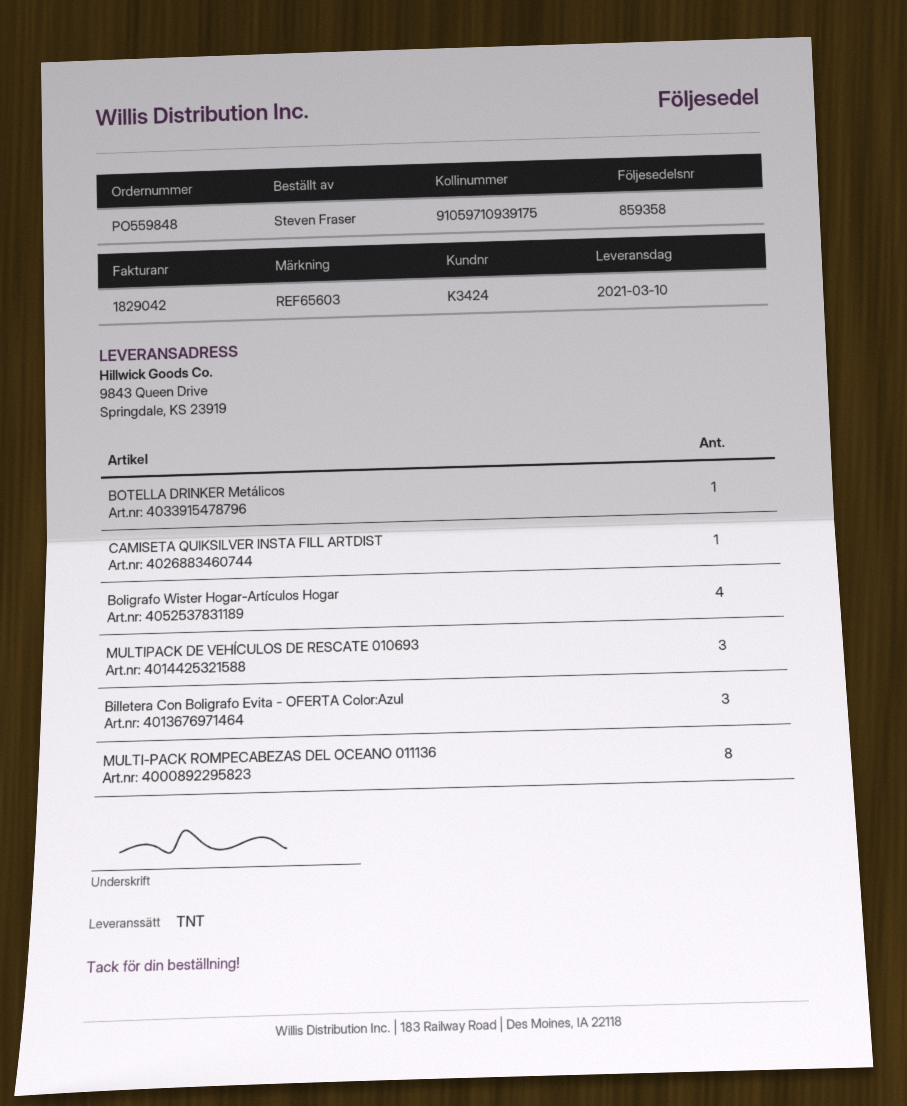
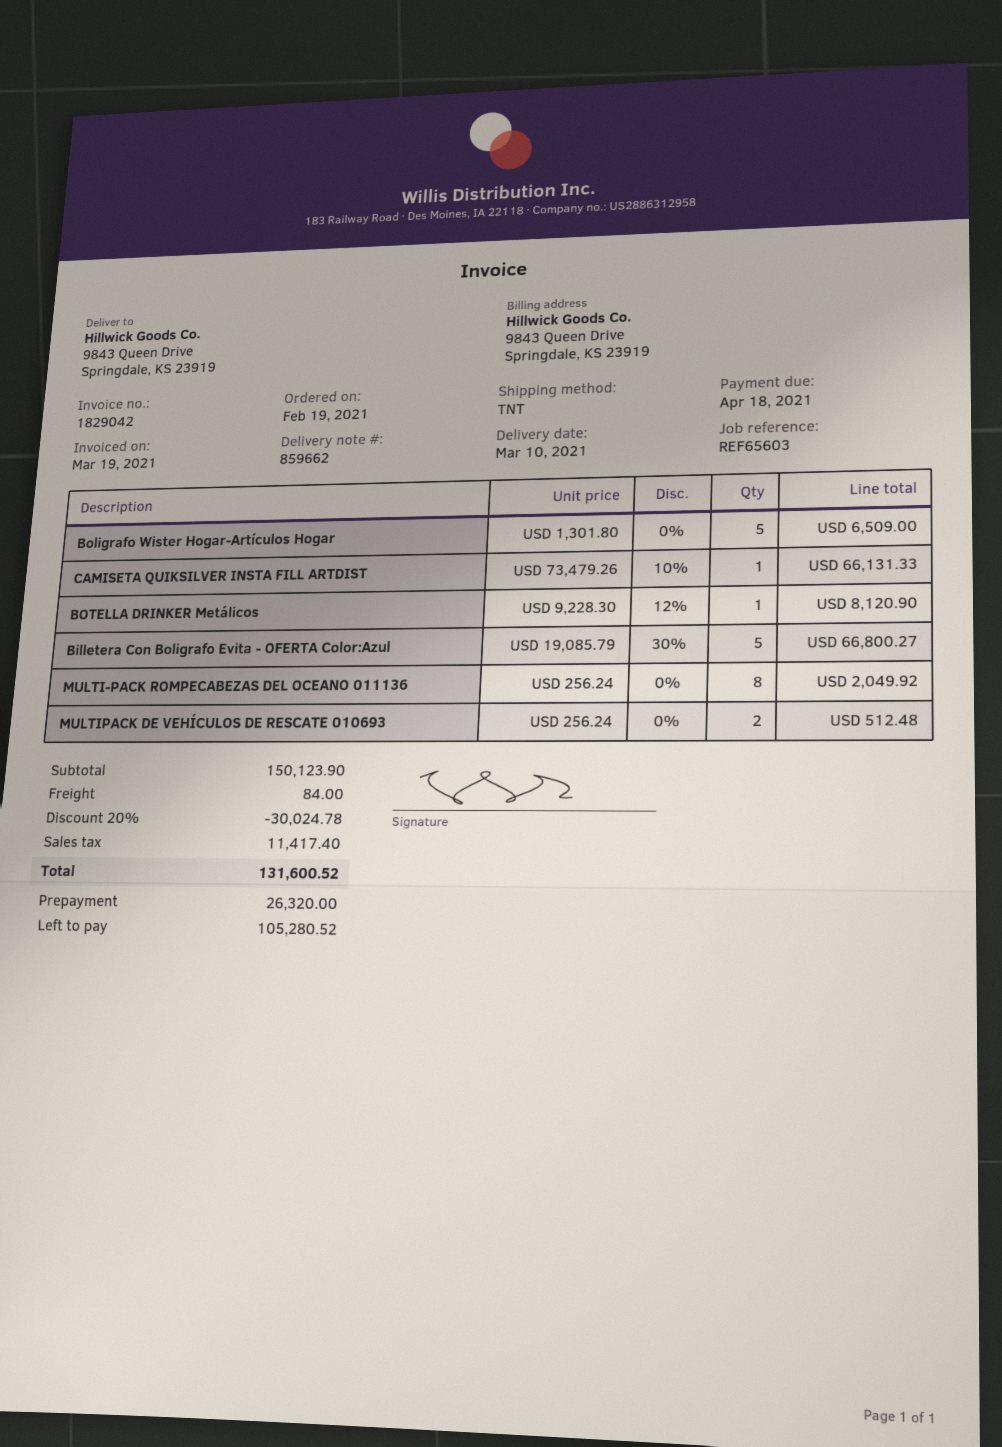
delivery note number: 859358 -> 859662
Boligrafo Wister Hogar-Artículos Hogar: 4 -> 5
MULTIPACK DE VEHÍCULOS DE RESCATE 010693: 3 -> 2
Billetera Con Boligrafo Evita - OFERTA Color:Azul: 3 -> 5

